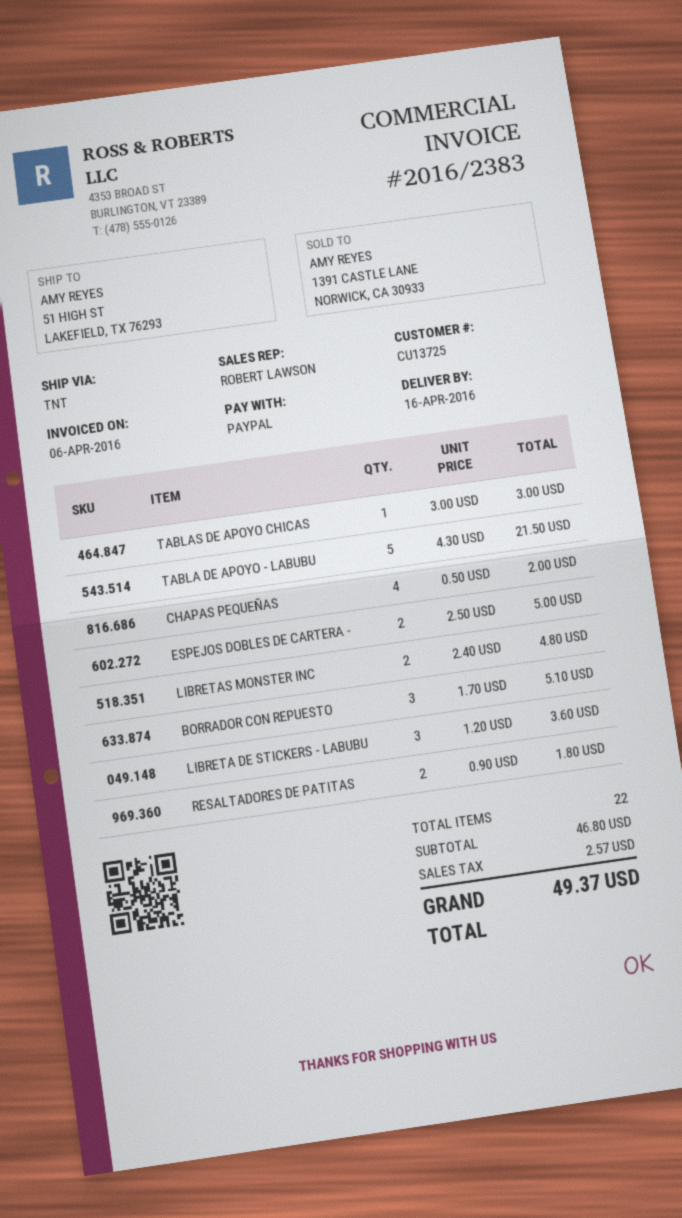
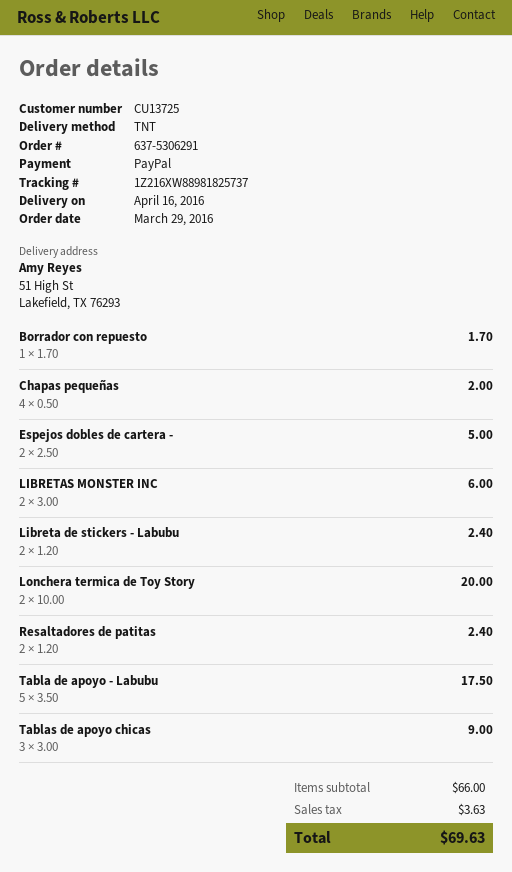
TABLAS DE APOYO CHICAS: 1 x 3.00 = 3.00 -> 3 x 3.00 = 9.00
TABLA DE APOYO - LABUBU: 5 x 4.30 = 21.50 -> 5 x 3.50 = 17.50
LIBRETAS MONSTER INC: 2 x 2.40 = 4.80 -> 2 x 3.00 = 6.00
BORRADOR CON REPUESTO: 3 x 1.70 = 5.10 -> 1 x 1.70 = 1.70
LIBRETA DE STICKERS - LABUBU: 3 x 1.20 = 3.60 -> 2 x 1.20 = 2.40
RESALTADORES DE PATITAS: 2 x 0.90 = 1.80 -> 2 x 1.20 = 2.40
Lonchera termica de Toy Story: none -> 2 x 10.00 = 20.00
subtotal: 46.80 -> 66.00
tax: 2.57 -> 3.63
total: 49.37 -> 69.63

